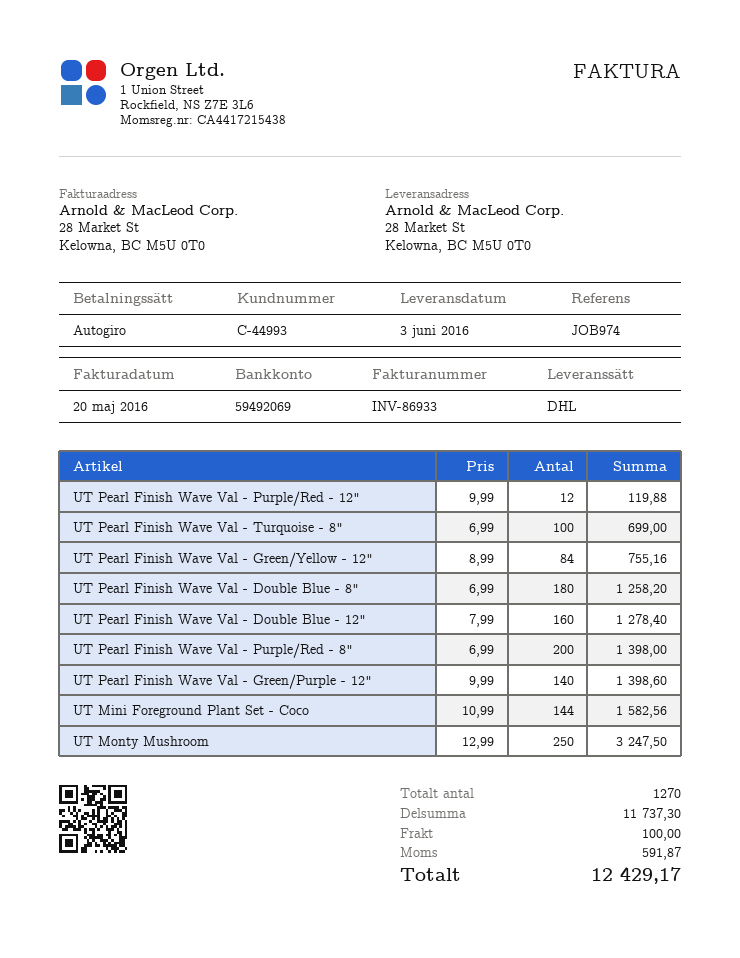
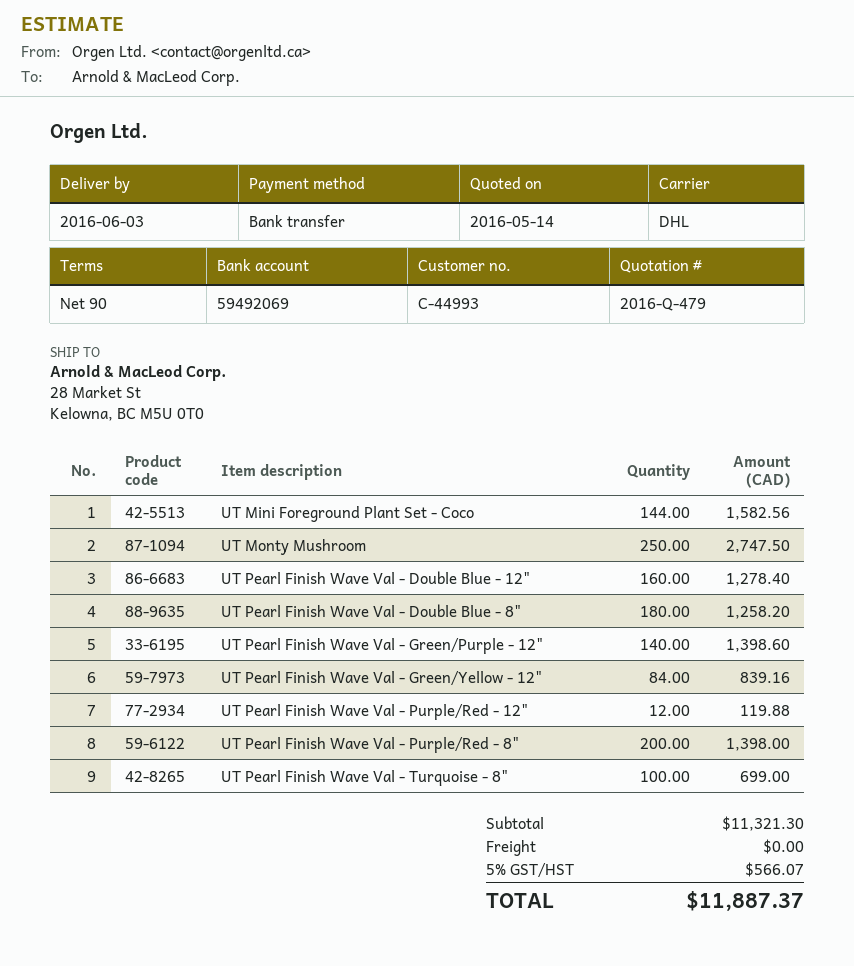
payment method: direct debit -> bank transfer
UT Pearl Finish Wave Val - Green/Yellow - 12": 84 for 755.16 -> 84 for 839.16
UT Monty Mushroom: 250 for 3247.50 -> 250 for 2747.50
subtotal: 11737.30 -> 11321.30
shipping: 100.00 -> 0.00
tax: 591.87 -> 566.07
total: 12429.17 -> 11887.37

